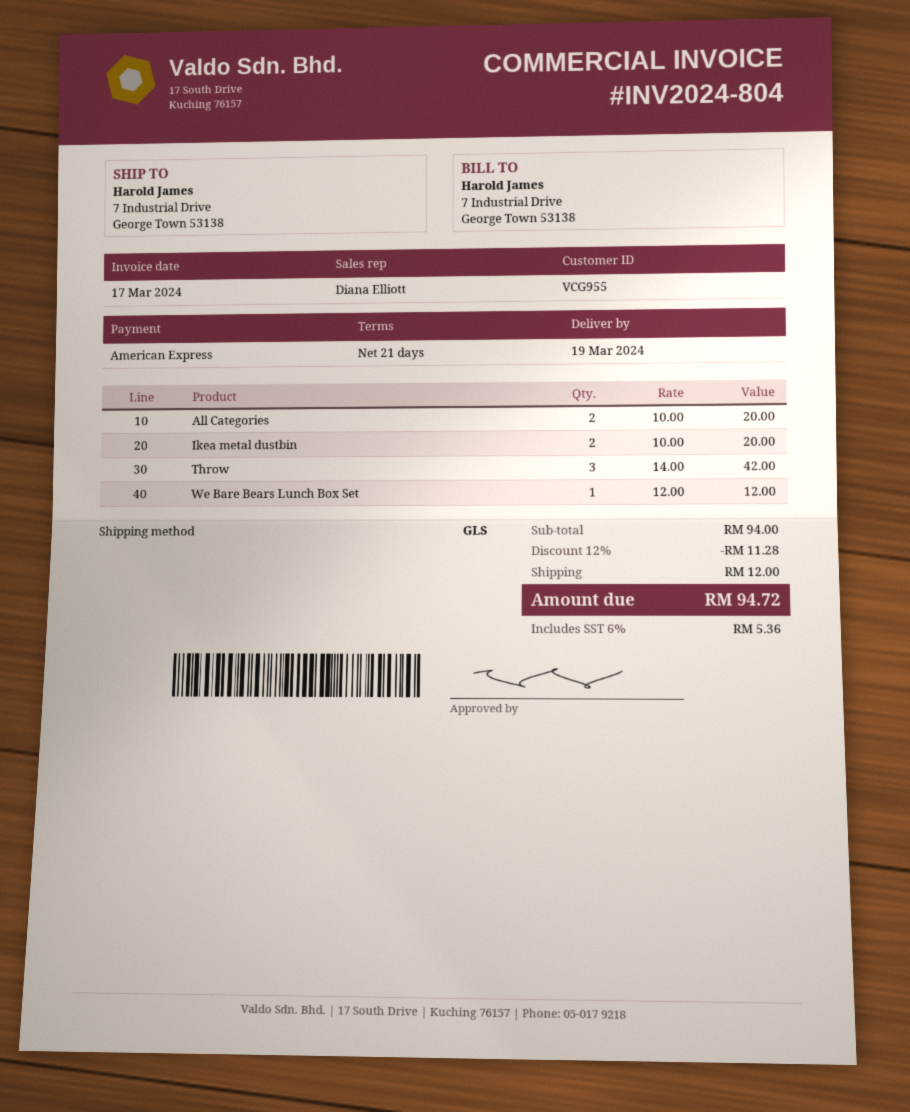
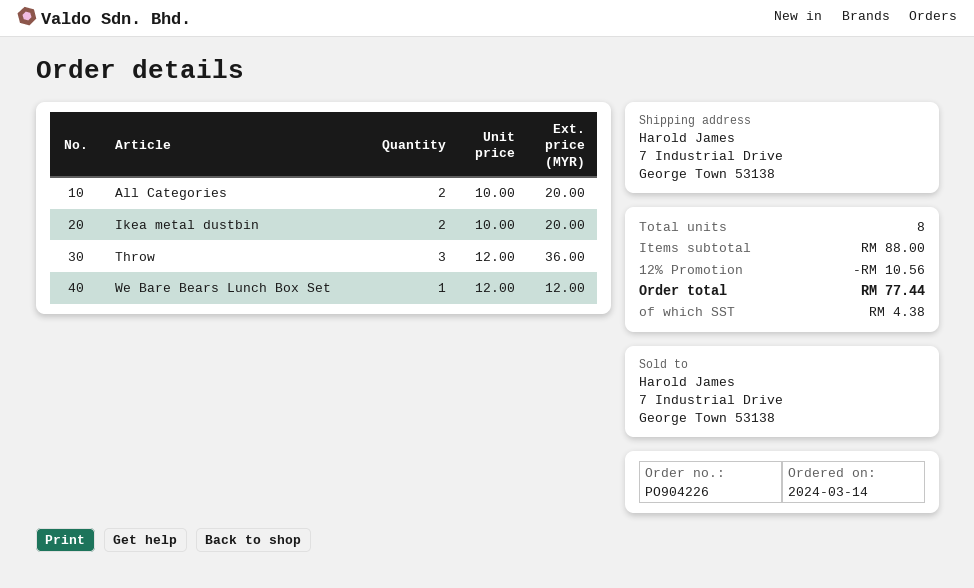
Throw: 3 x 14.00 = 42.00 -> 3 x 12.00 = 36.00
subtotal: 94.00 -> 88.00
discount: 12% = 11.28 -> 12% = 10.56
shipping: 12.00 -> none
tax: 5.36 -> 4.38
total: 94.72 -> 77.44

